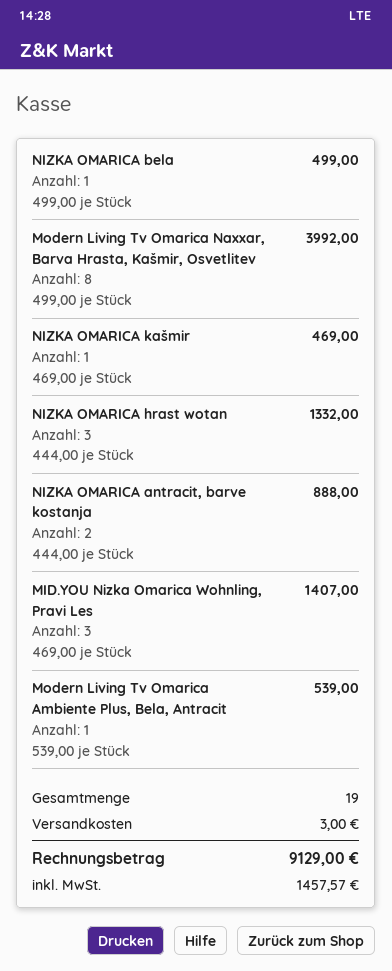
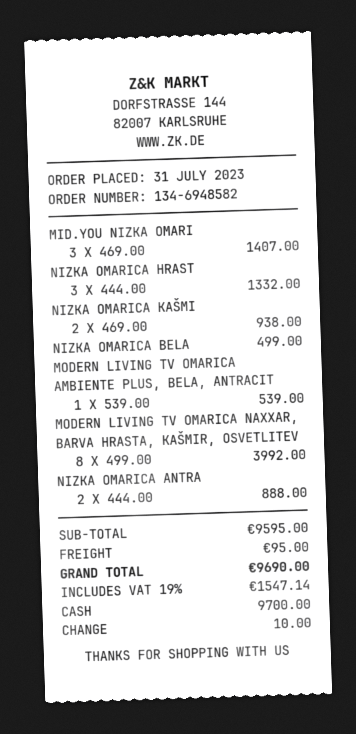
NIZKA OMARICA kašmir: 1 x 469.00 = 469.00 -> 2 x 469.00 = 938.00
shipping: 3.00 -> 95.00
tax: 1457.57 -> 1547.14
total: 9129.00 -> 9690.00

